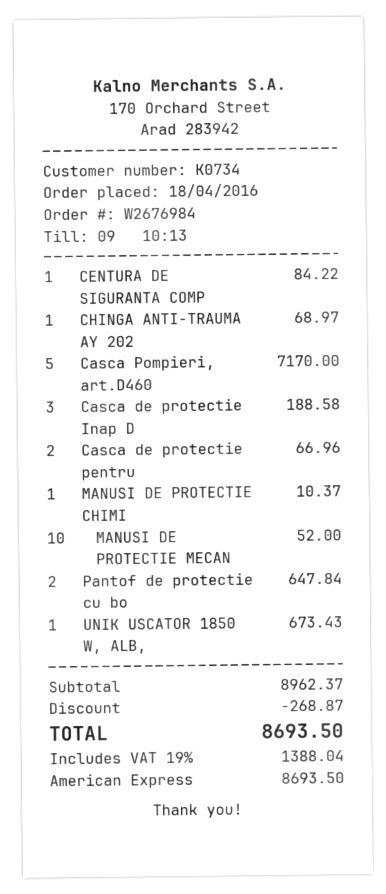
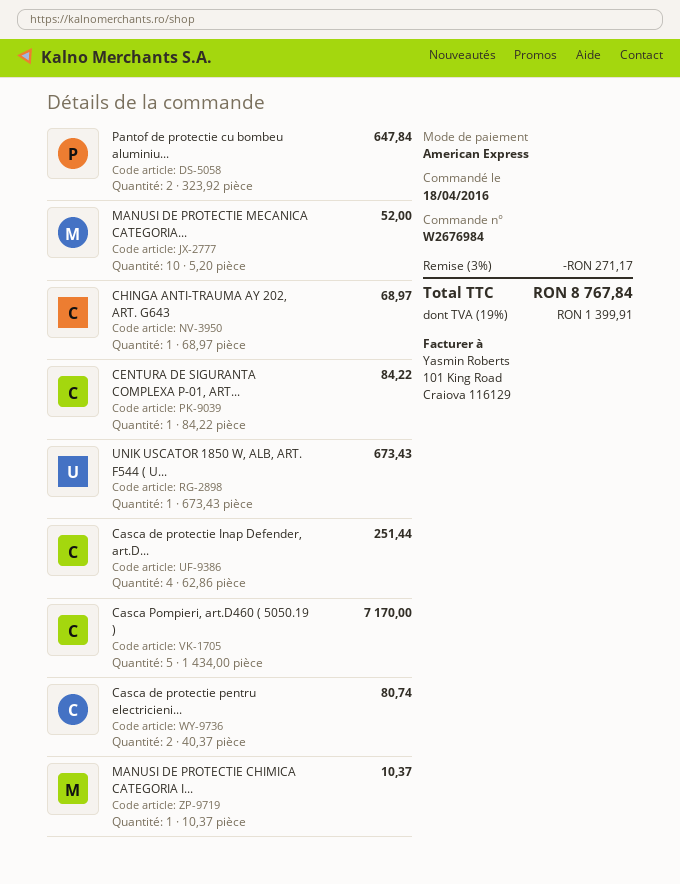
Casca de protectie Inap D: 3 for 188.58 -> 4 for 251.44
Casca de protectie pentru: 2 for 66.96 -> 2 for 80.74
discount: 268.87 -> 271.17
tax: 19% = 1388.04 -> 19% = 1399.91
total: 8693.50 -> 8767.84

